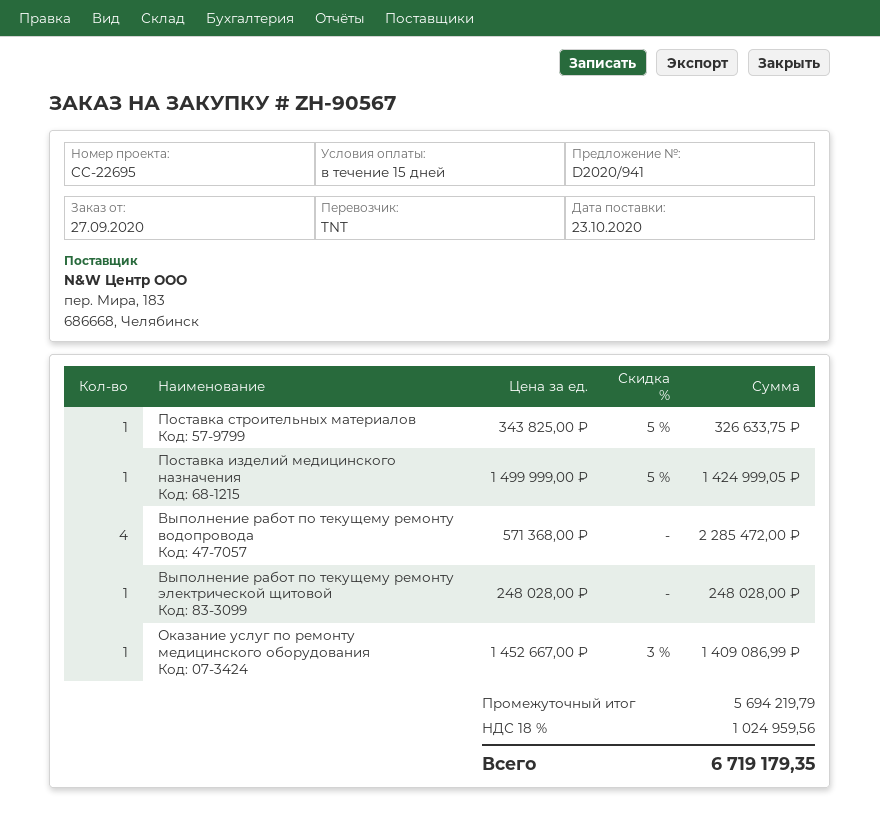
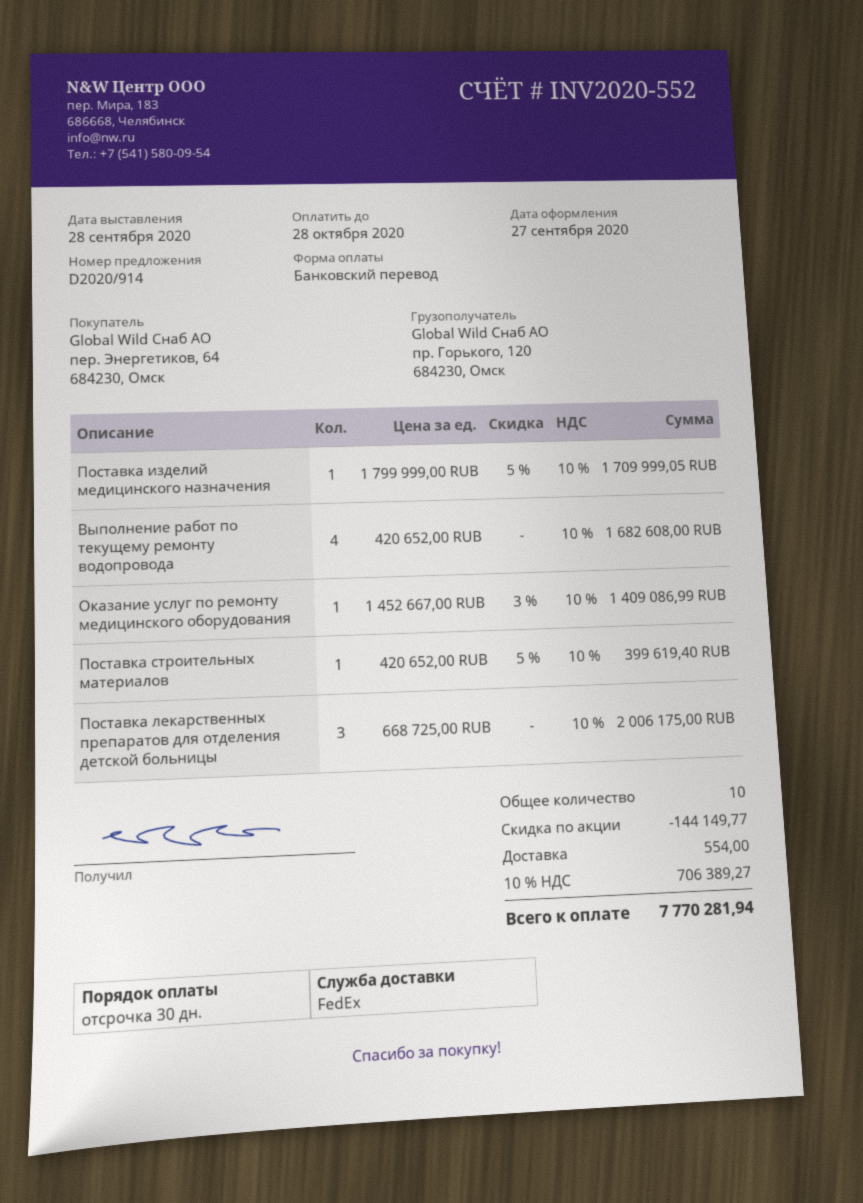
quote number: D2020/941 -> D2020/914
payment terms: 15 days -> 30 days
shipping method: TNT -> FedEx
Поставка строительных материалов: 1 x 343825.00 - 5% = 326633.75 -> 1 x 420652.00 - 5% = 399619.40
Поставка изделий медицинского назначения: 1 x 1499999.00 - 5% = 1424999.05 -> 1 x 1799999.00 - 5% = 1709999.05
Выполнение работ по текущему ремонту водопровода: 4 x 571368.00 = 2285472.00 -> 4 x 420652.00 = 1682608.00
Выполнение работ по текущему ремонту электрической щитовой: 1 x 248028.00 = 248028.00 -> none
Поставка лекарственных препаратов для отделения детской больницы: none -> 3 x 668725.00 = 2006175.00
discount: none -> 144149.77
shipping: none -> 554.00
tax: 18% = 1024959.56 -> 10% = 706389.27
total: 6719179.35 -> 7770281.94

